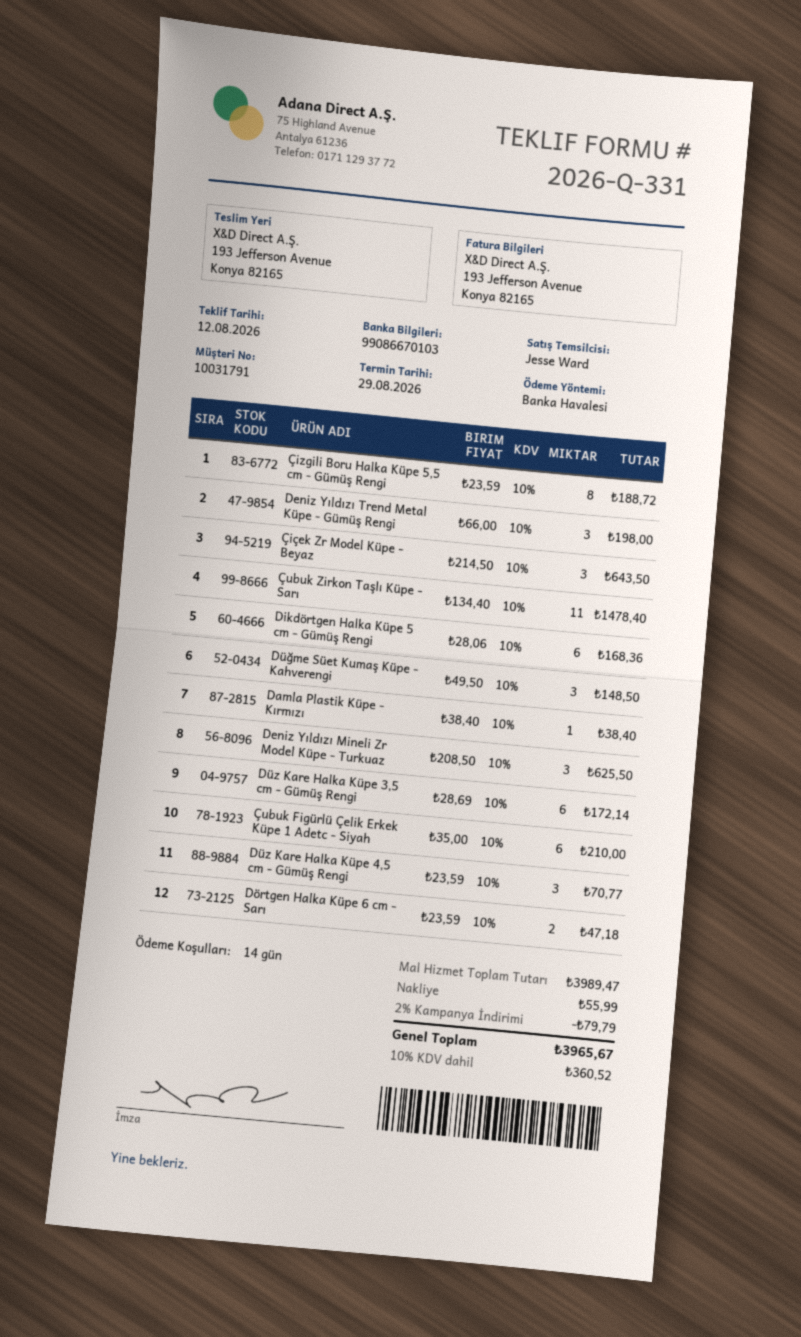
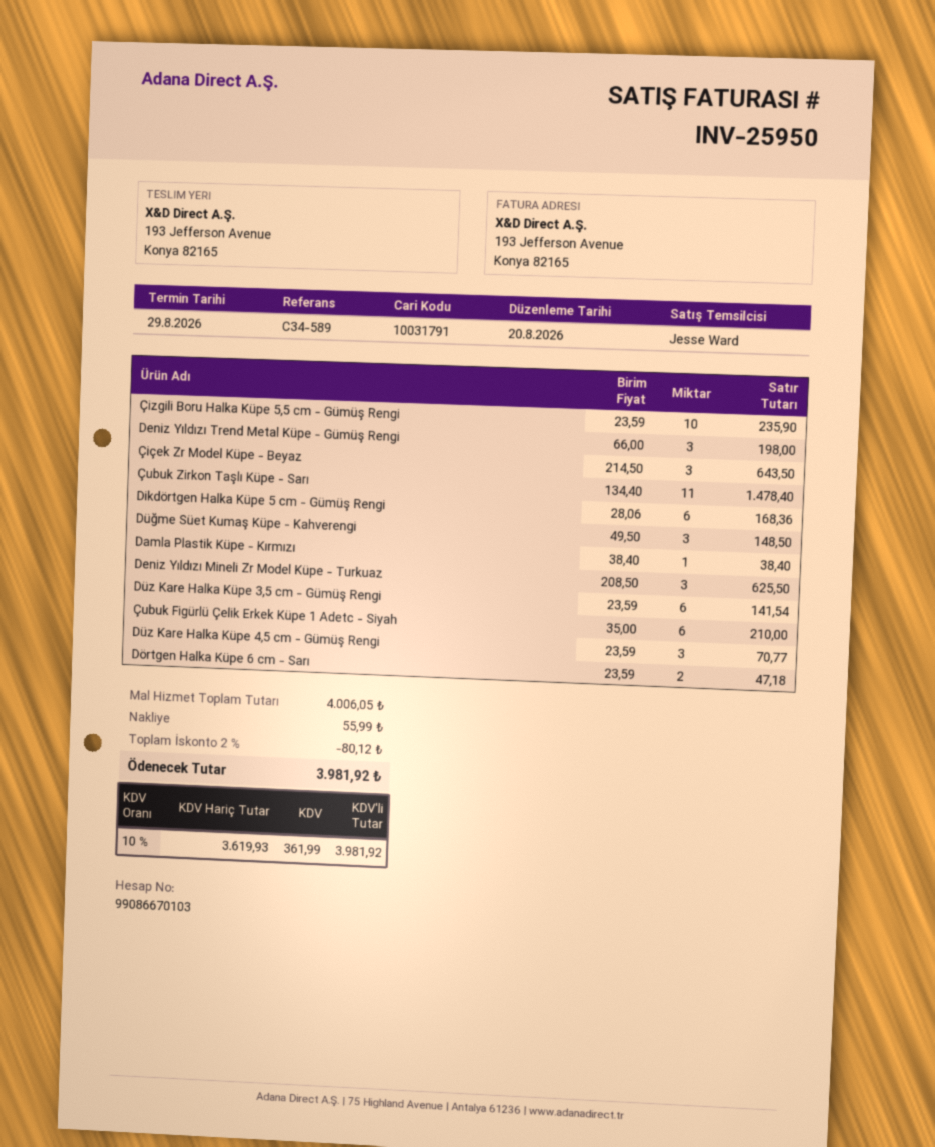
Çizgili Boru Halka Küpe 5,5 cm - Gümüş Rengi: 8 x 23.59 = 188.72 -> 10 x 23.59 = 235.90
Düz Kare Halka Küpe 3,5 cm - Gümüş Rengi: 6 x 28.69 = 172.14 -> 6 x 23.59 = 141.54
subtotal: 3989.47 -> 4006.05
discount: 2% = 79.79 -> 2% = 80.12
tax: 10% = 360.52 -> 10% = 361.99
total: 3965.67 -> 3981.92

